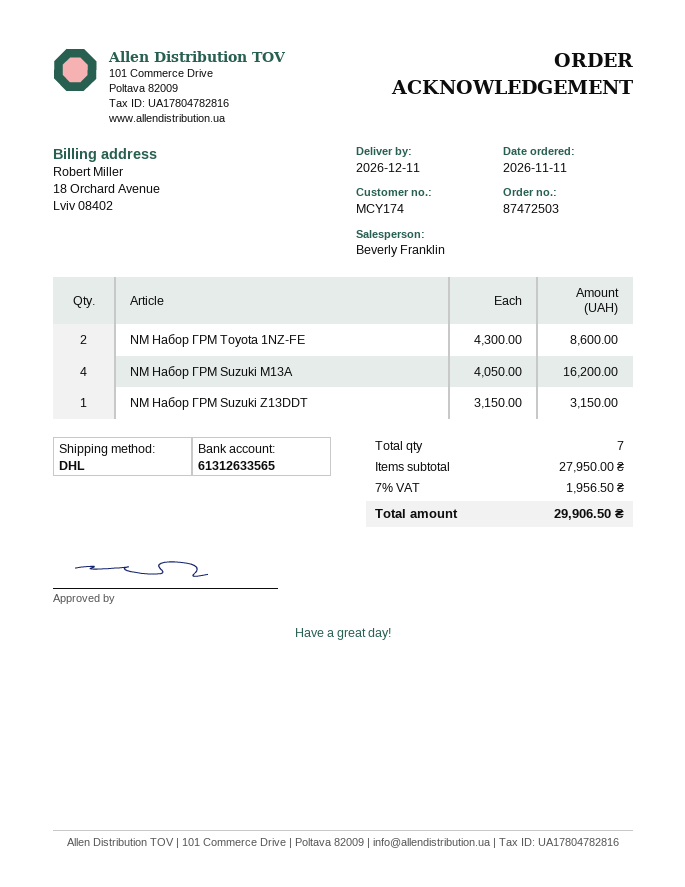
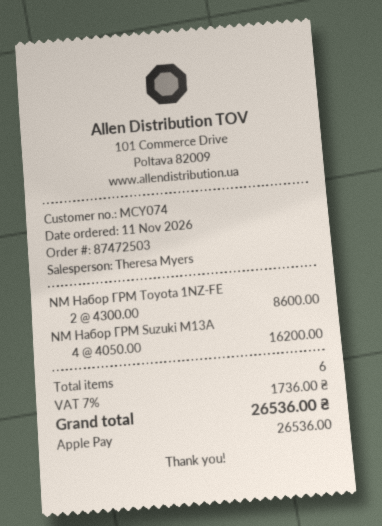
customer number: MCY174 -> MCY074
sales rep: Beverly Franklin -> Theresa Myers
NM Набор ГРМ Suzuki Z13DDT: 1 x 3150.00 = 3150.00 -> none
total quantity: 7 -> 6
tax: 7% = 1956.50 -> 7% = 1736.00
total: 29906.50 -> 26536.00

